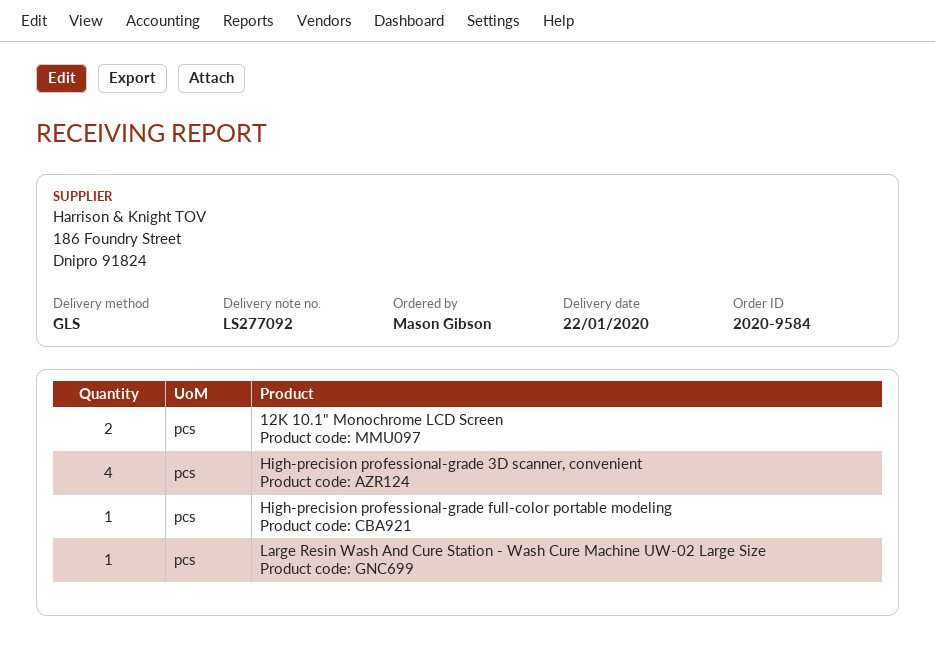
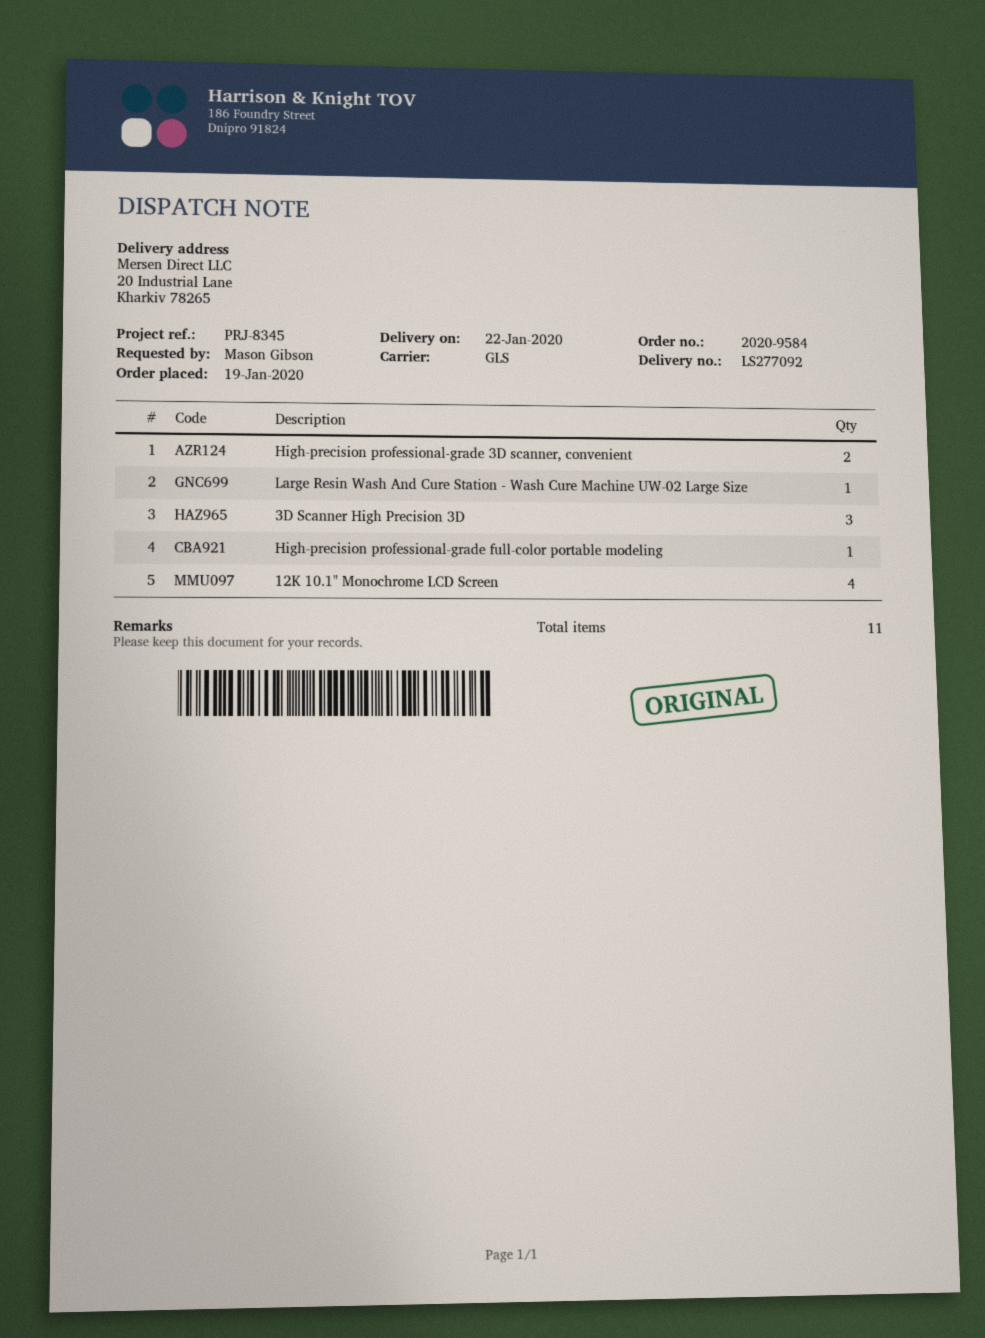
12K 10.1" Monochrome LCD Screen: 2 -> 4
High-precision professional-grade 3D scanner, convenient: 4 -> 2
3D Scanner High Precision 3D: none -> 3

